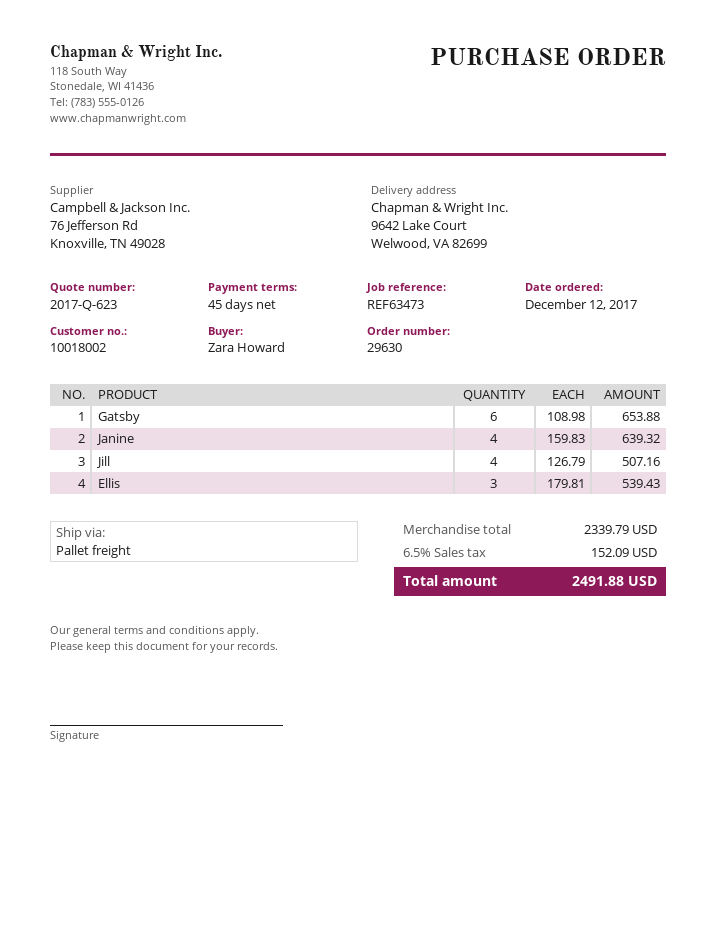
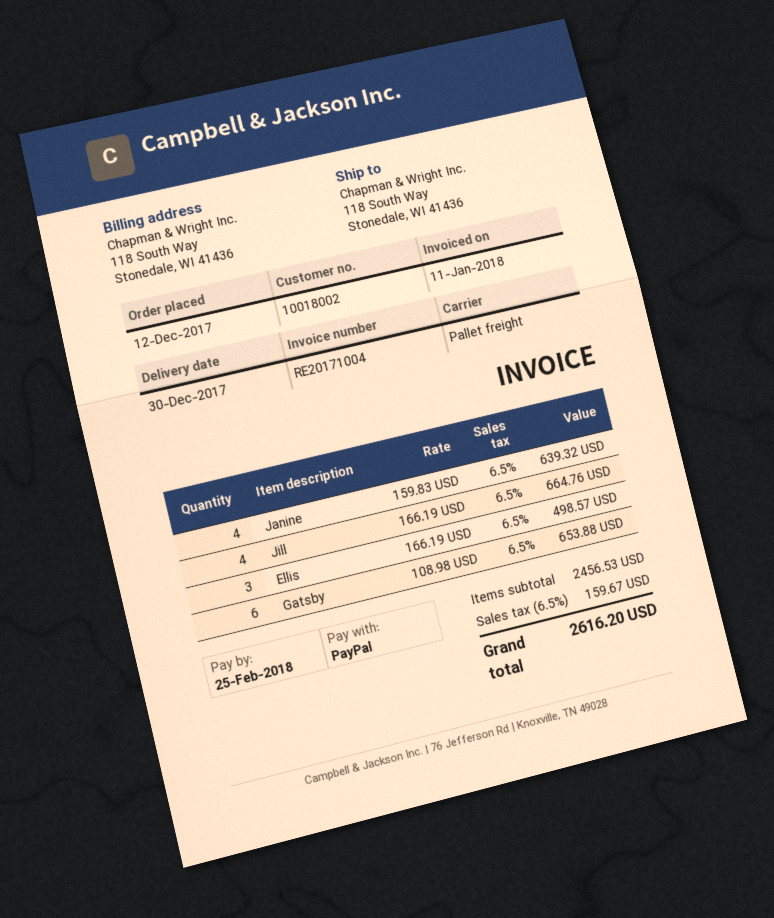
ship to: 9642 Lake Court, Welwood, VA 82699 -> 118 South Way, Stonedale, WI 41436
Jill: 4 x 126.79 = 507.16 -> 4 x 166.19 = 664.76
Ellis: 3 x 179.81 = 539.43 -> 3 x 166.19 = 498.57
subtotal: 2339.79 -> 2456.53
tax: 6.5% = 152.09 -> 6.5% = 159.67
total: 2491.88 -> 2616.20

